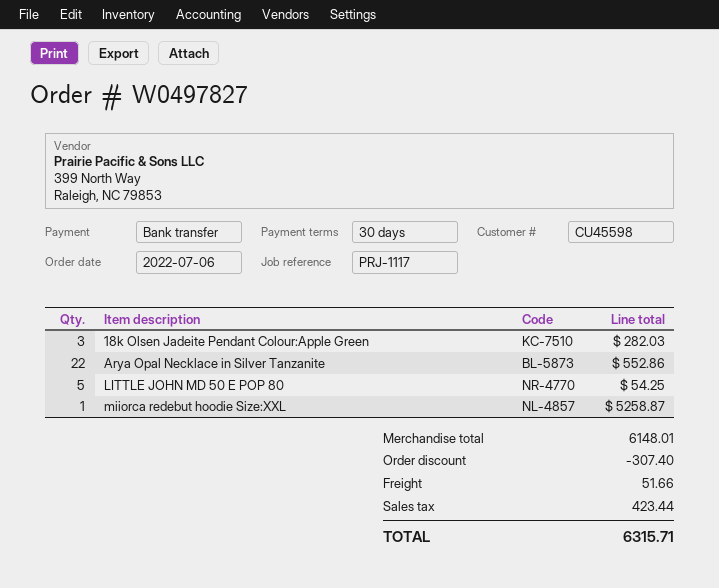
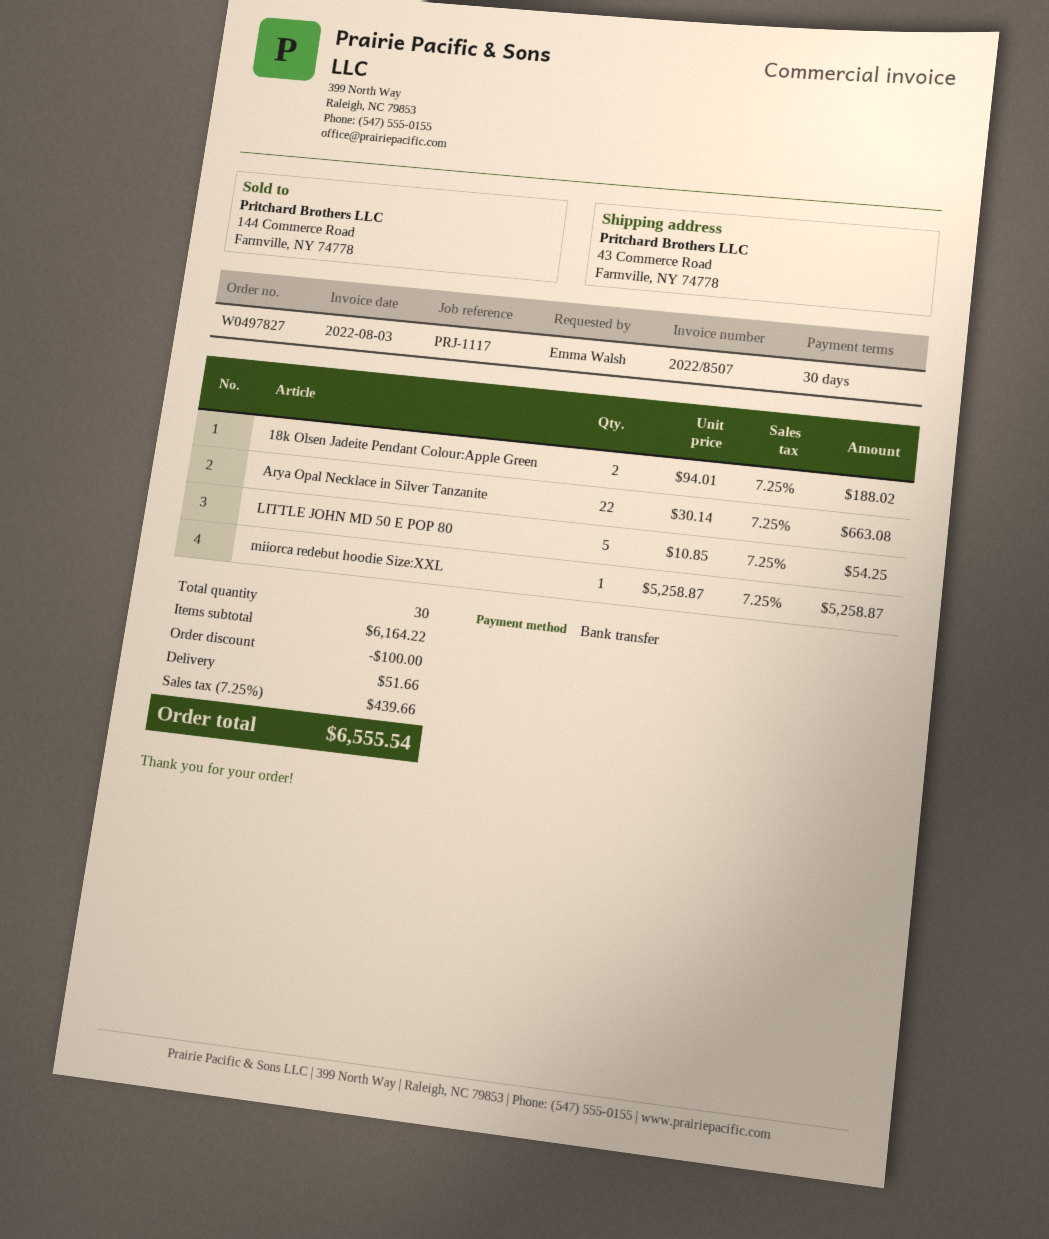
18k Olsen Jadeite Pendant Colour:Apple Green: 3 for 282.03 -> 2 for 188.02
Arya Opal Necklace in Silver Tanzanite: 22 for 552.86 -> 22 for 663.08
subtotal: 6148.01 -> 6164.22
discount: 307.40 -> 100.00
tax: 423.44 -> 439.66
total: 6315.71 -> 6555.54

